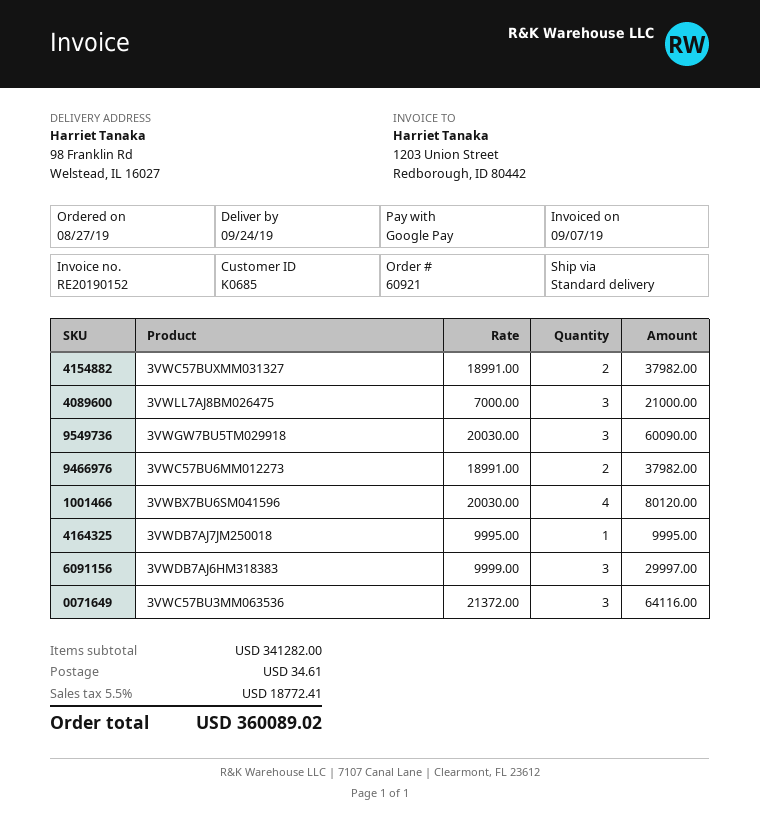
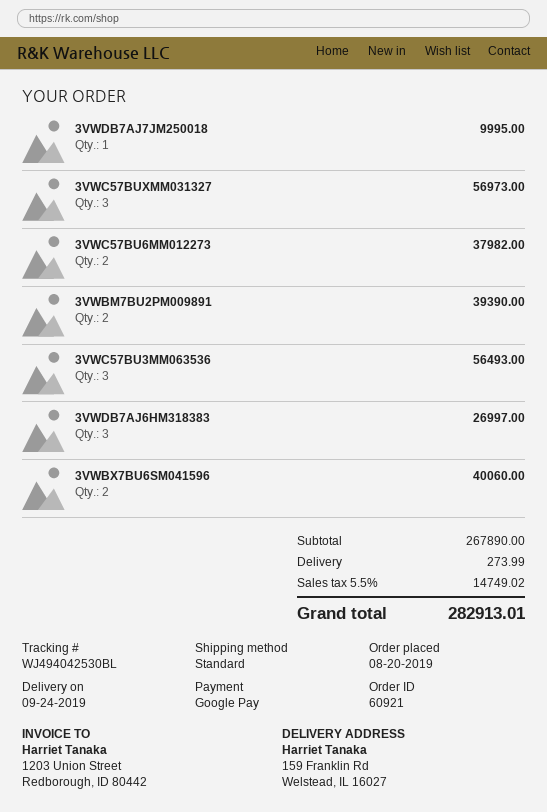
order date: 2019-08-27 -> 2019-08-20
ship to: 98 Franklin Rd, Welstead, IL 16027 -> 159 Franklin Rd, Welstead, IL 16027
3VWC57BUXMM031327: 2 for 37982.00 -> 3 for 56973.00
3VWLL7AJ8BM026475: 3 for 21000.00 -> none
3VWGW7BU5TM029918: 3 for 60090.00 -> none
3VWBX7BU6SM041596: 4 for 80120.00 -> 2 for 40060.00
3VWDB7AJ6HM318383: 3 for 29997.00 -> 3 for 26997.00
3VWC57BU3MM063536: 3 for 64116.00 -> 3 for 56493.00
3VWBM7BU2PM009891: none -> 2 for 39390.00
subtotal: 341282.00 -> 267890.00
shipping: 34.61 -> 273.99
tax: 5.5% = 18772.41 -> 5.5% = 14749.02
total: 360089.02 -> 282913.01

